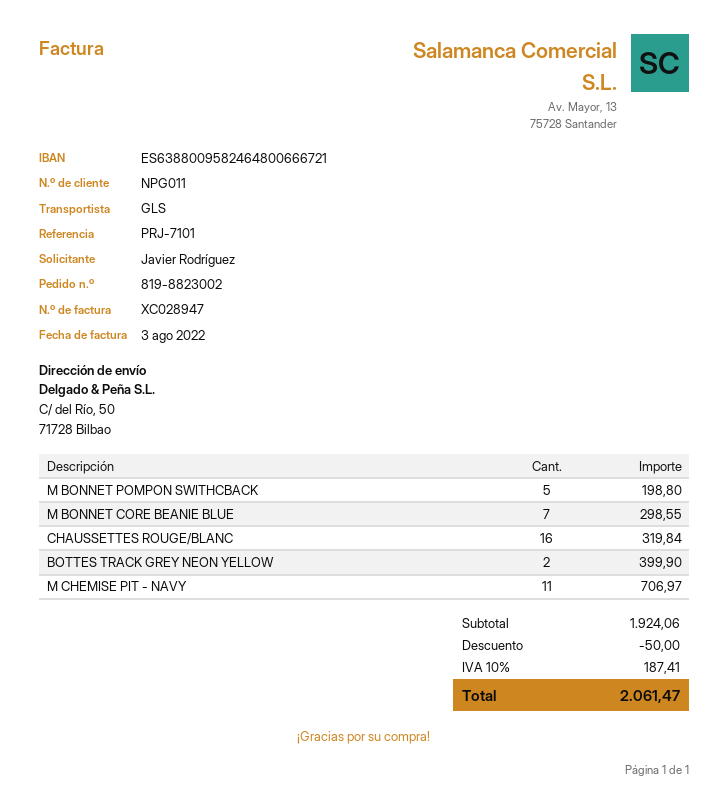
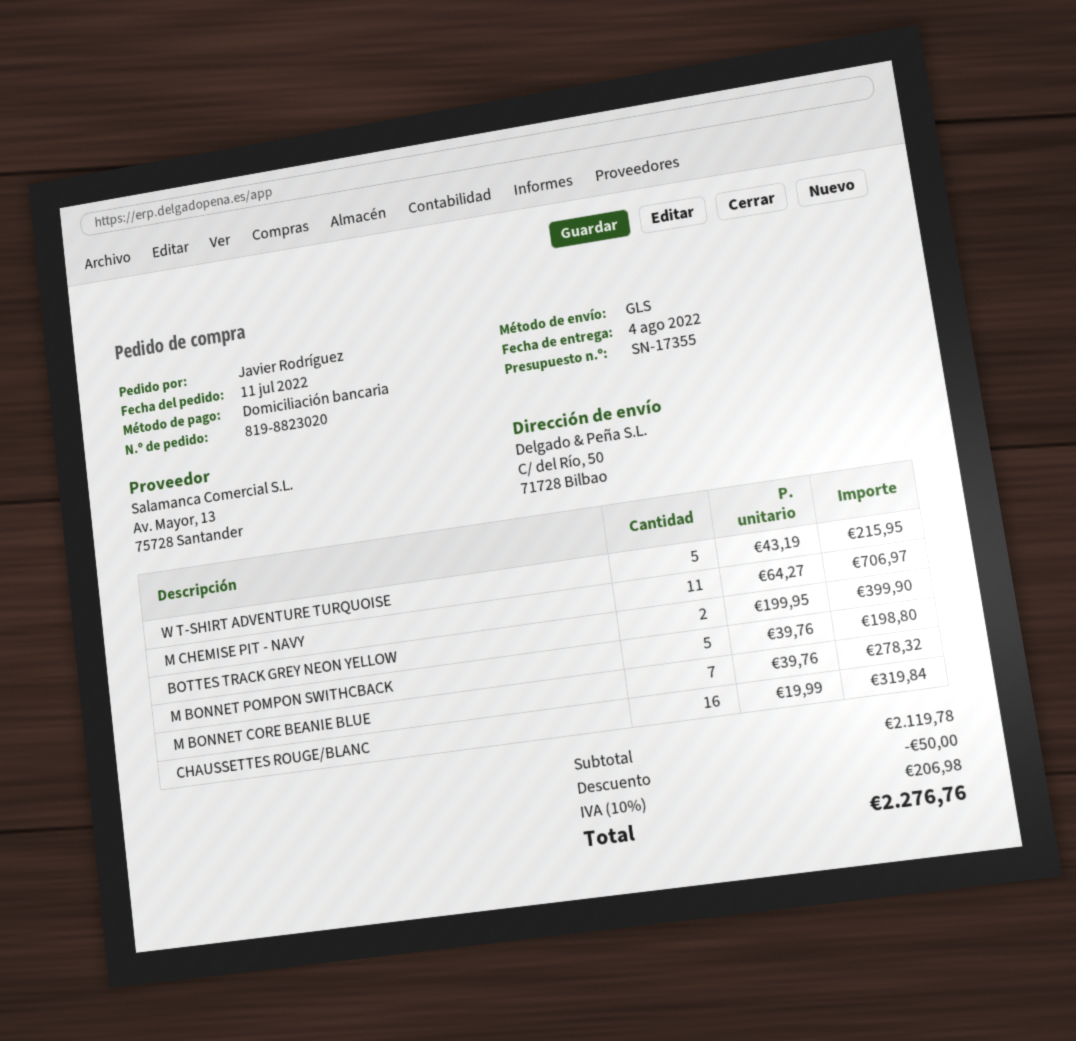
order number: 819-8823002 -> 819-8823020
M BONNET CORE BEANIE BLUE: 7 for 298.55 -> 7 for 278.32
W T-SHIRT ADVENTURE TURQUOISE: none -> 5 for 215.95
subtotal: 1924.06 -> 2119.78
tax: 10% = 187.41 -> 10% = 206.98
total: 2061.47 -> 2276.76

